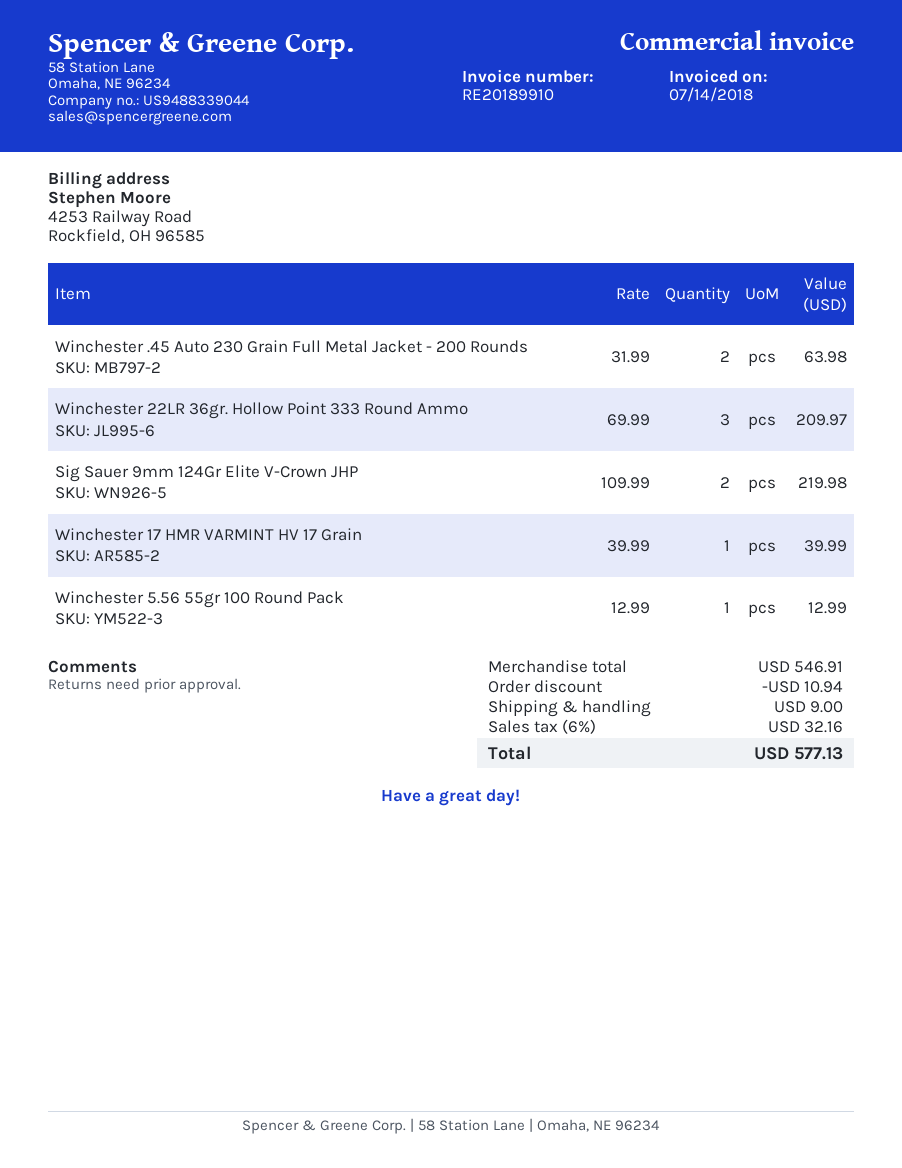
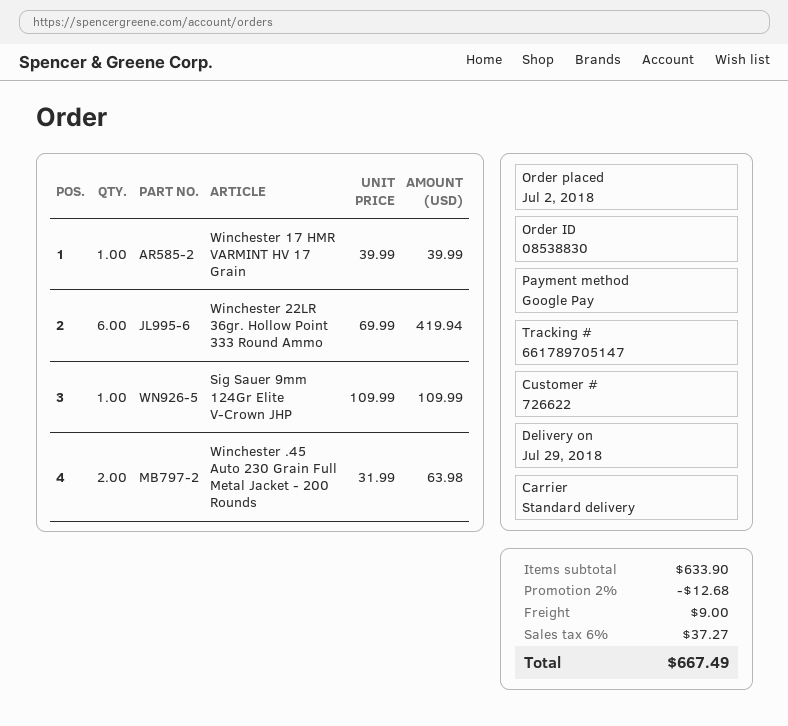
Winchester 22LR 36gr. Hollow Point 333 Round Ammo: 3 x 69.99 = 209.97 -> 6 x 69.99 = 419.94
Sig Sauer 9mm 124Gr Elite V-Crown JHP: 2 x 109.99 = 219.98 -> 1 x 109.99 = 109.99
Winchester 5.56 55gr 100 Round Pack: 1 x 12.99 = 12.99 -> none
subtotal: 546.91 -> 633.90
discount: 10.94 -> 12.68
tax: 6% = 32.16 -> 6% = 37.27
total: 577.13 -> 667.49

